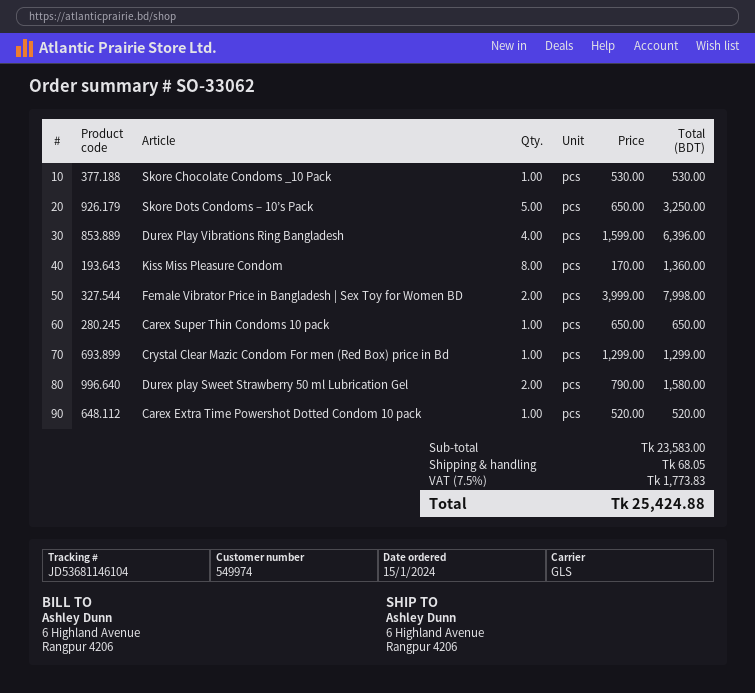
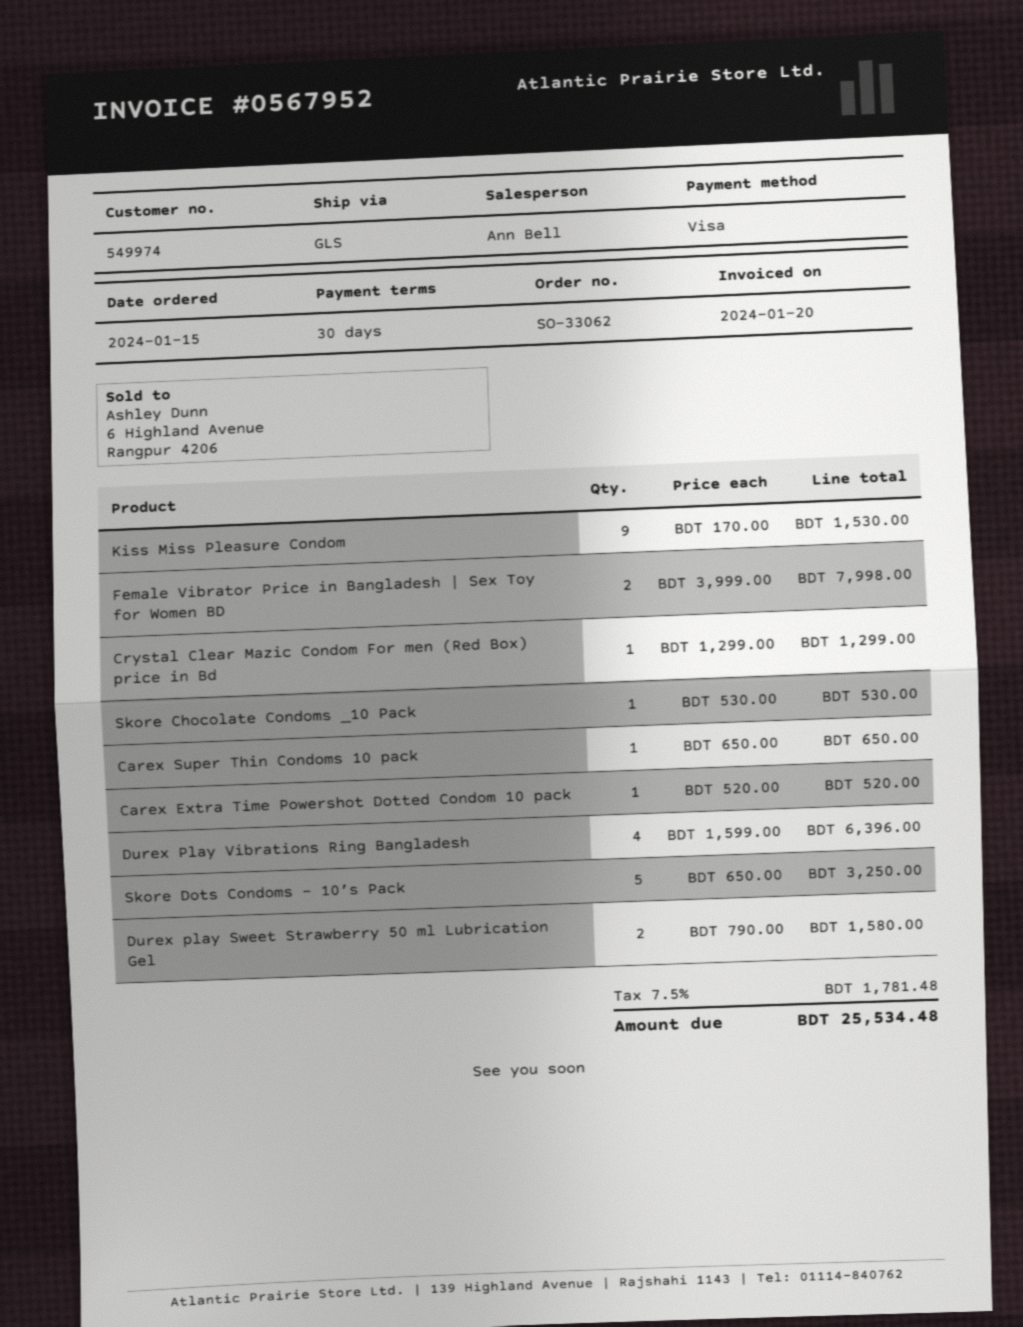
Kiss Miss Pleasure Condom: 8 x 170.00 = 1360.00 -> 9 x 170.00 = 1530.00
shipping: 68.05 -> none
tax: 7.5% = 1773.83 -> 7.5% = 1781.48
total: 25424.88 -> 25534.48

